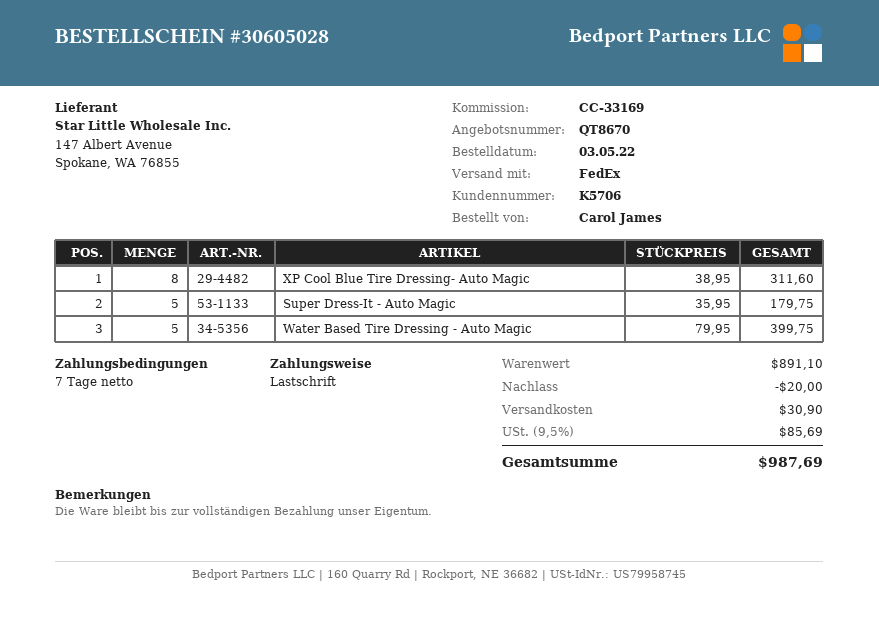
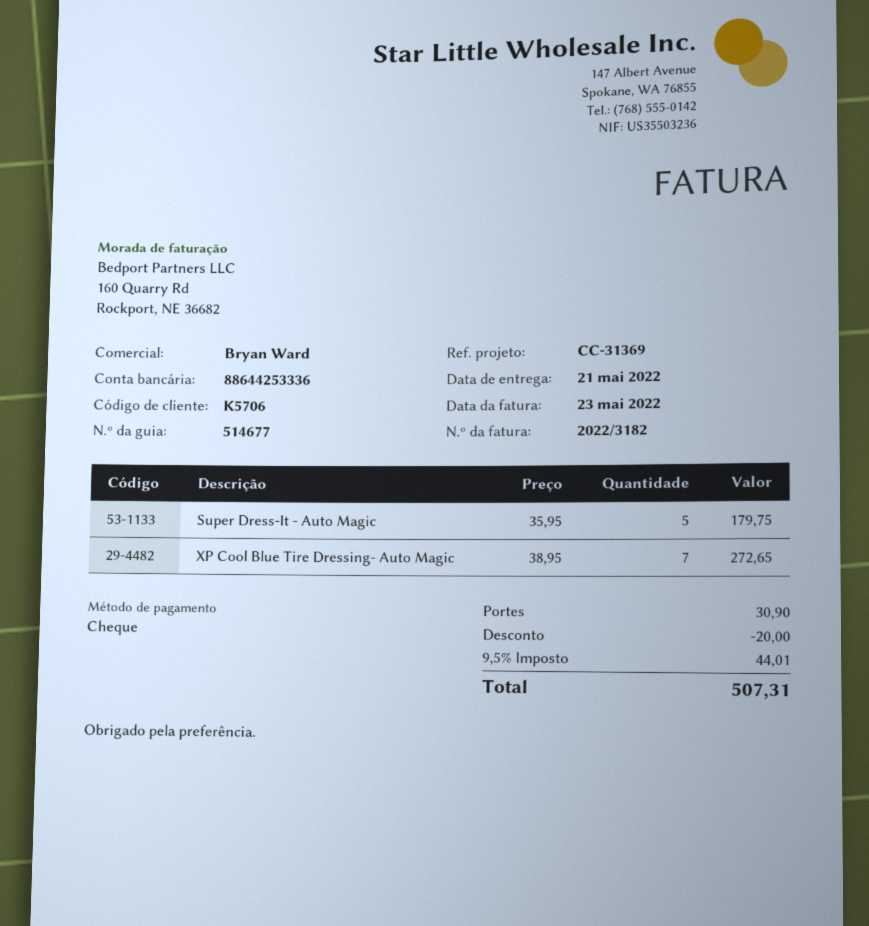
reference: CC-33169 -> CC-31369
payment method: direct debit -> cheque
XP Cool Blue Tire Dressing- Auto Magic: 8 x 38.95 = 311.60 -> 7 x 38.95 = 272.65
Water Based Tire Dressing - Auto Magic: 5 x 79.95 = 399.75 -> none
tax: 9.5% = 85.69 -> 9.5% = 44.01
total: 987.69 -> 507.31

